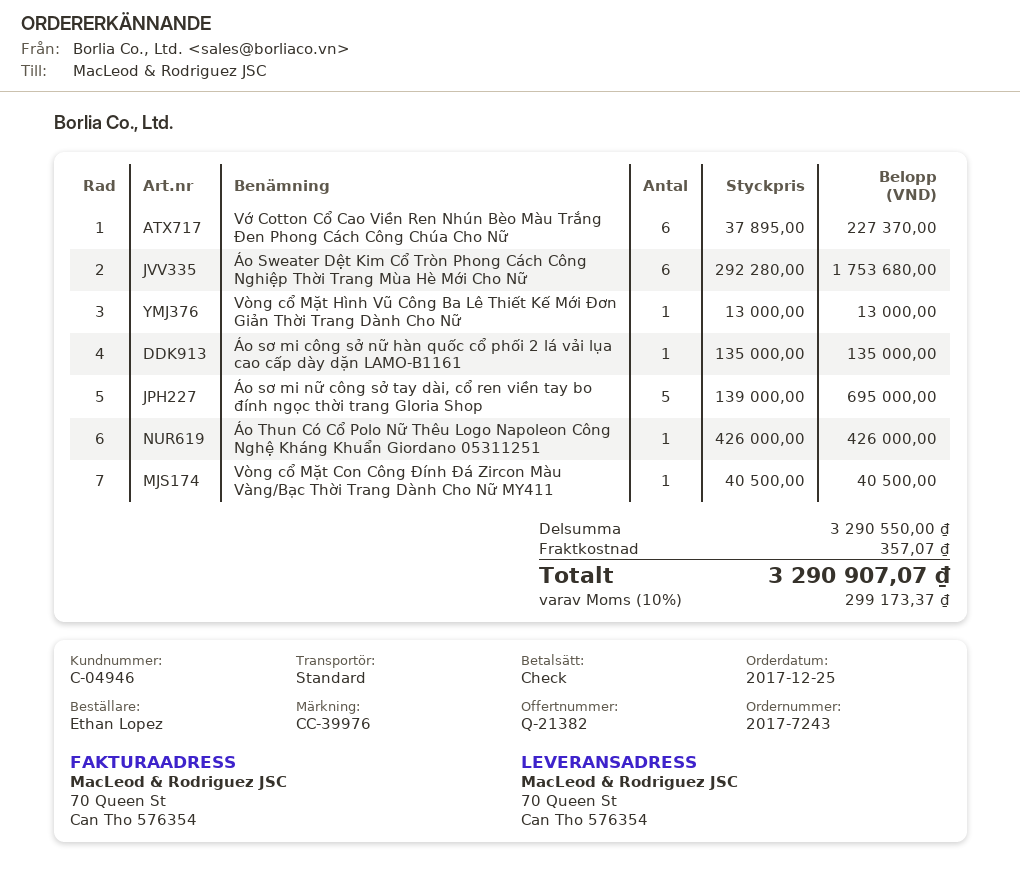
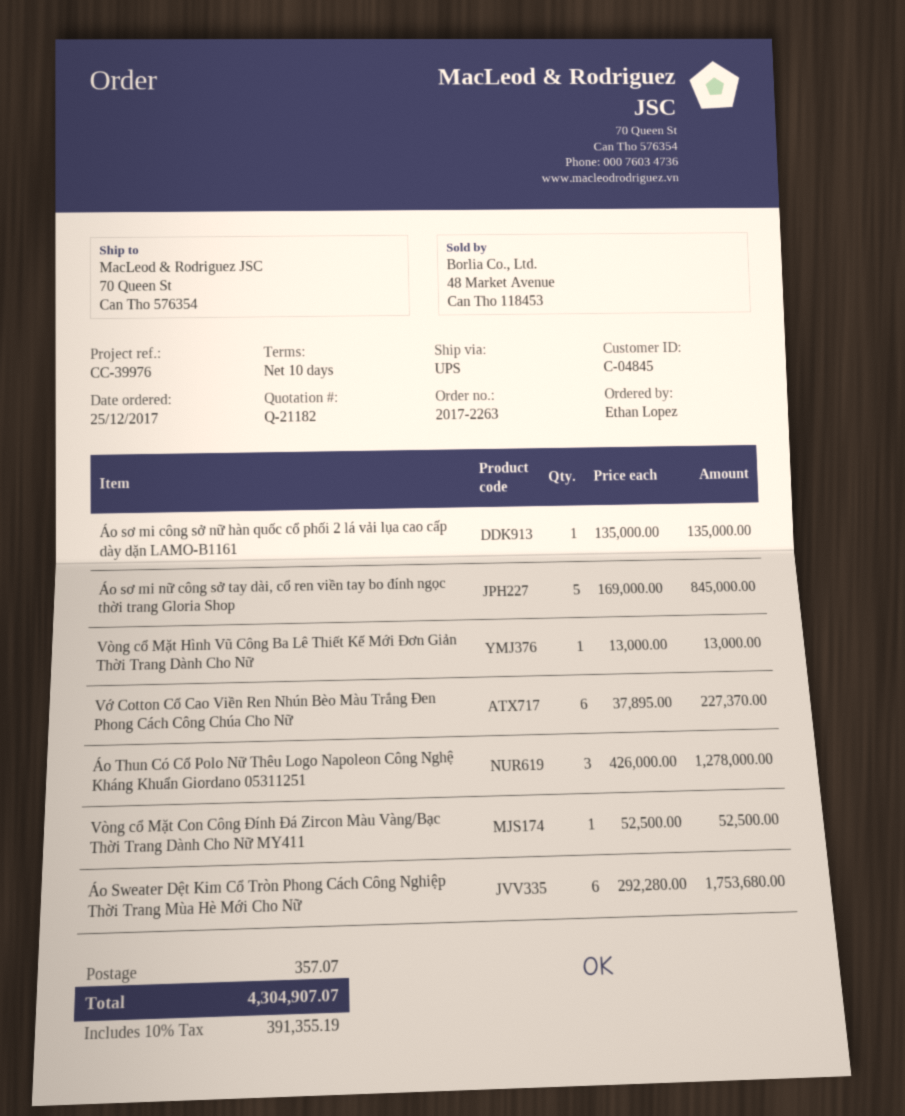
quote number: Q-21382 -> Q-21182
order number: 2017-7243 -> 2017-2263
customer number: C-04946 -> C-04845
shipping method: standard -> UPS
Áo sơ mi nữ công sở tay dài, cổ ren viền tay bo đính ngọc thời trang Gloria Shop: 5 x 139000.00 = 695000.00 -> 5 x 169000.00 = 845000.00
Áo Thun Có Cổ Polo Nữ Thêu Logo Napoleon Công Nghệ Kháng Khuẩn Giordano 05311251: 1 x 426000.00 = 426000.00 -> 3 x 426000.00 = 1278000.00
Vòng cổ Mặt Con Công Đính Đá Zircon Màu Vàng/Bạc Thời Trang Dành Cho Nữ MY411: 1 x 40500.00 = 40500.00 -> 1 x 52500.00 = 52500.00
tax: 10% = 299173.37 -> 10% = 391355.19
total: 3290907.07 -> 4304907.07

